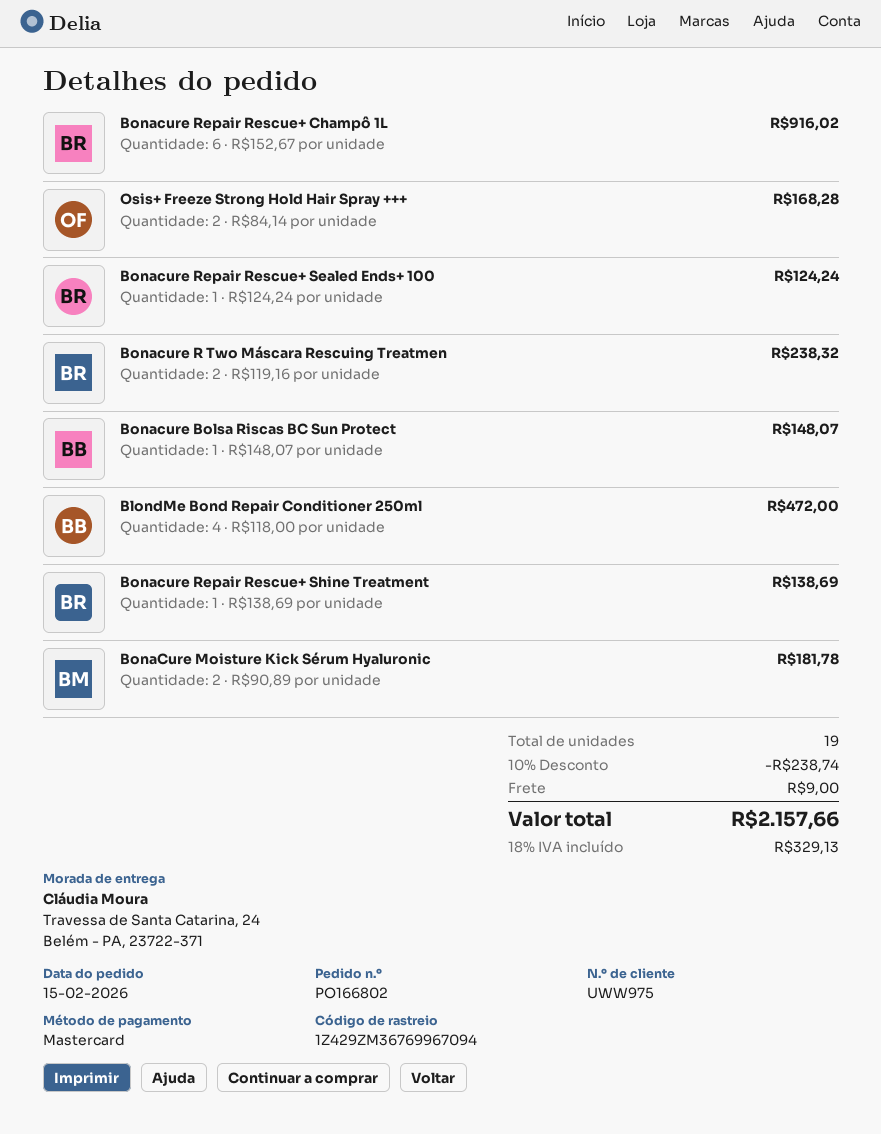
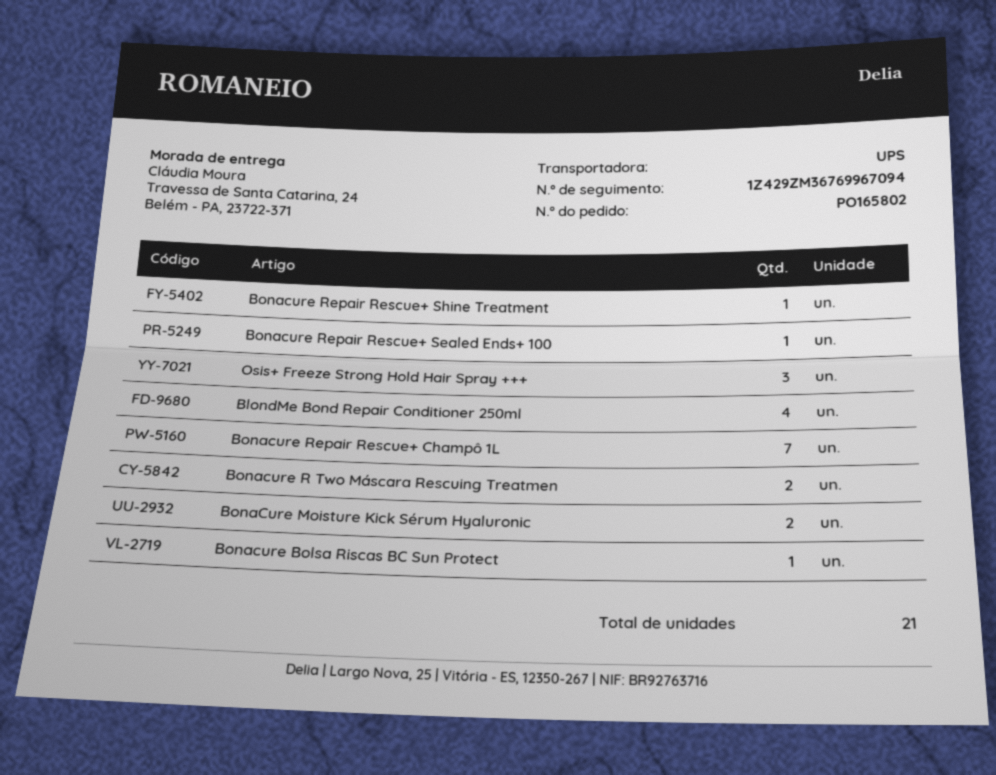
order number: PO166802 -> PO165802
Bonacure Repair Rescue+ Champô 1L: 6 -> 7
Osis+ Freeze Strong Hold Hair Spray +++: 2 -> 3
total quantity: 19 -> 21

